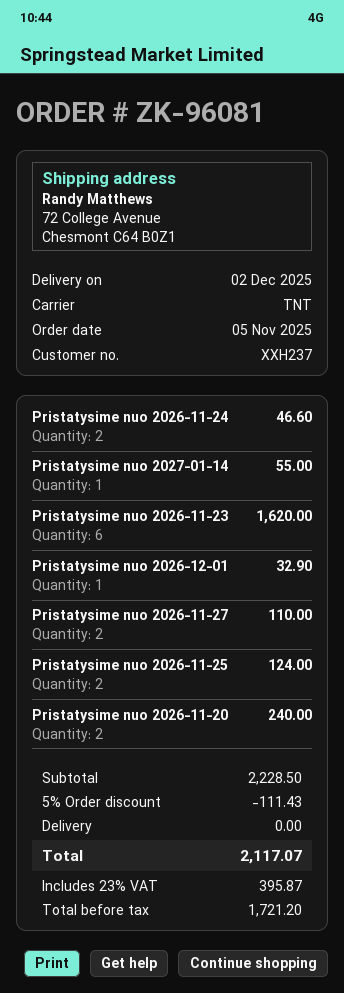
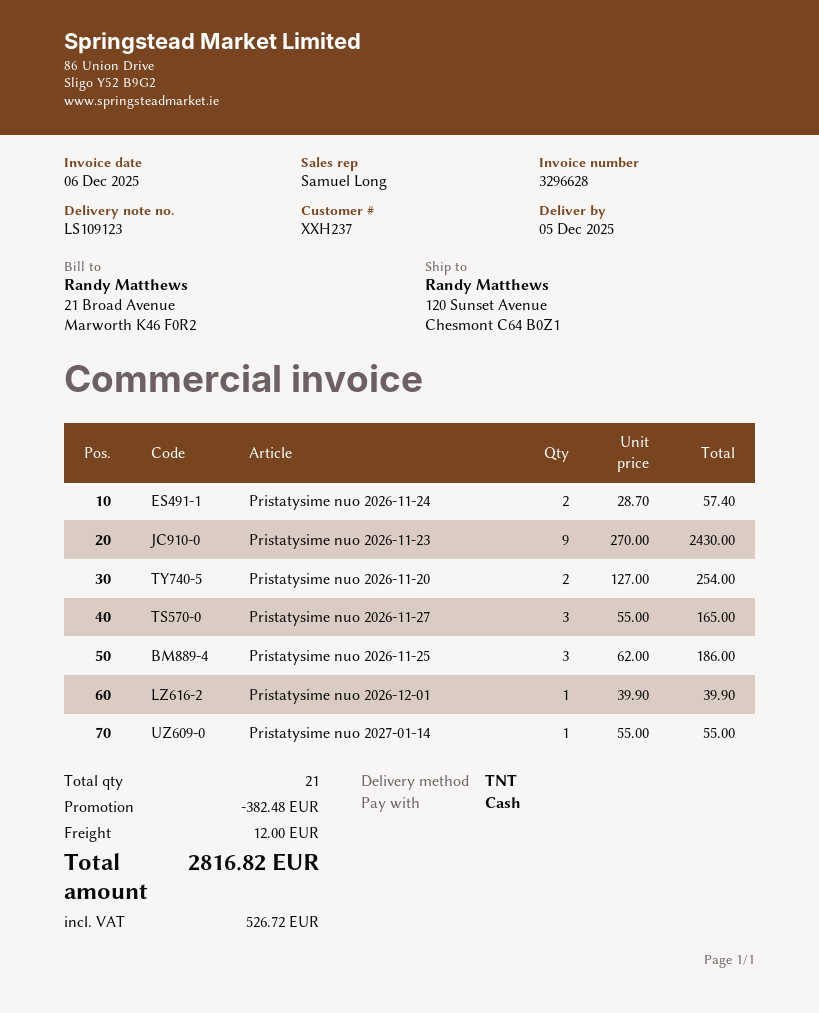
delivery date: 2025-12-02 -> 2025-12-05
ship to: 72 College Avenue, Chesmont C64 B0Z1 -> 120 Sunset Avenue, Chesmont C64 B0Z1
Pristatysime nuo 2026‑11‑24: 2 for 46.60 -> 2 for 57.40
Pristatysime nuo 2026‑11‑23: 6 for 1620.00 -> 9 for 2430.00
Pristatysime nuo 2026‑12‑01: 1 for 32.90 -> 1 for 39.90
Pristatysime nuo 2026‑11‑27: 2 for 110.00 -> 3 for 165.00
Pristatysime nuo 2026‑11‑25: 2 for 124.00 -> 3 for 186.00
Pristatysime nuo 2026‑11‑20: 2 for 240.00 -> 2 for 254.00
discount: 111.43 -> 382.48
shipping: 0.00 -> 12.00
tax: 395.87 -> 526.72
total: 2117.07 -> 2816.82

